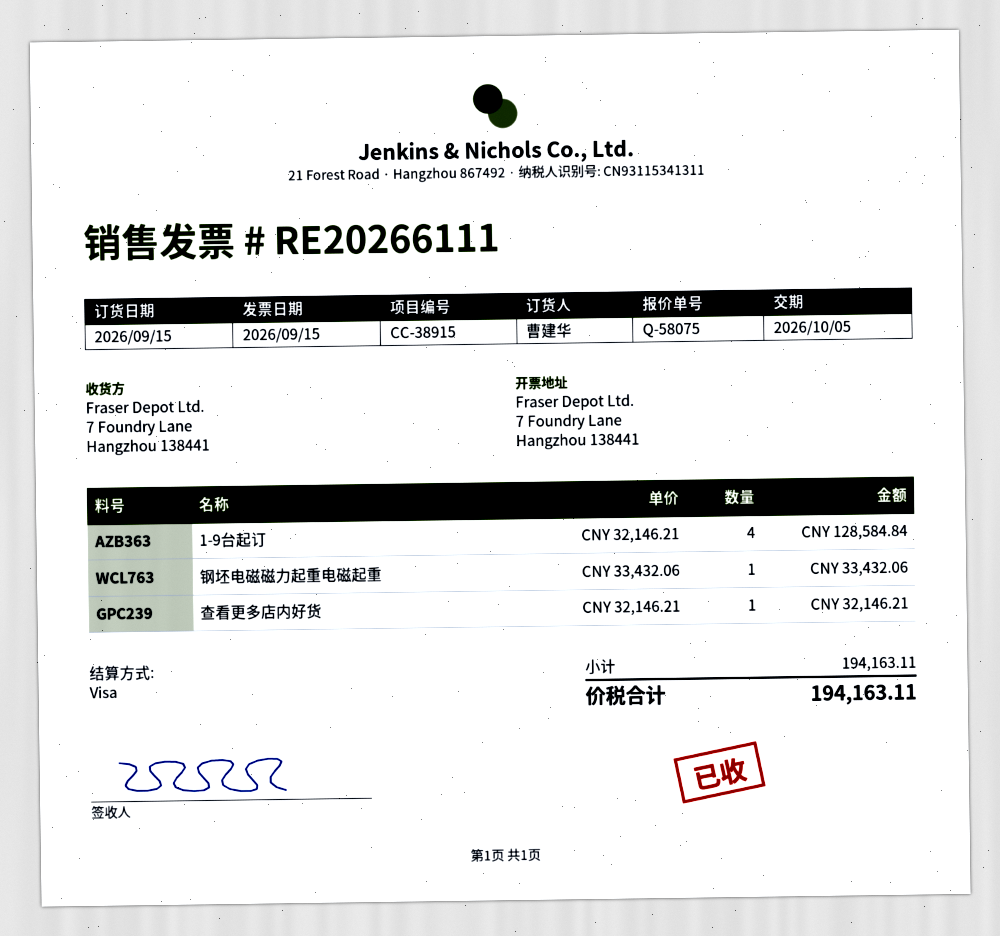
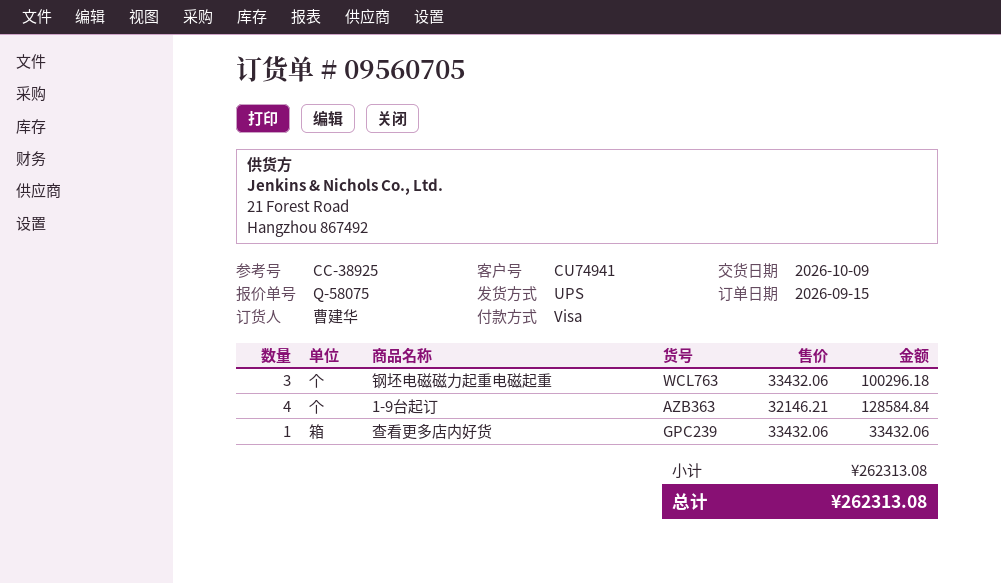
delivery date: 2026-10-05 -> 2026-10-09
reference: CC-38915 -> CC-38925
钢坯电磁磁力起重电磁起重: 1 x 33432.06 = 33432.06 -> 3 x 33432.06 = 100296.18
查看更多店内好货: 1 x 32146.21 = 32146.21 -> 1 x 33432.06 = 33432.06
subtotal: 194163.11 -> 262313.08
total: 194163.11 -> 262313.08

